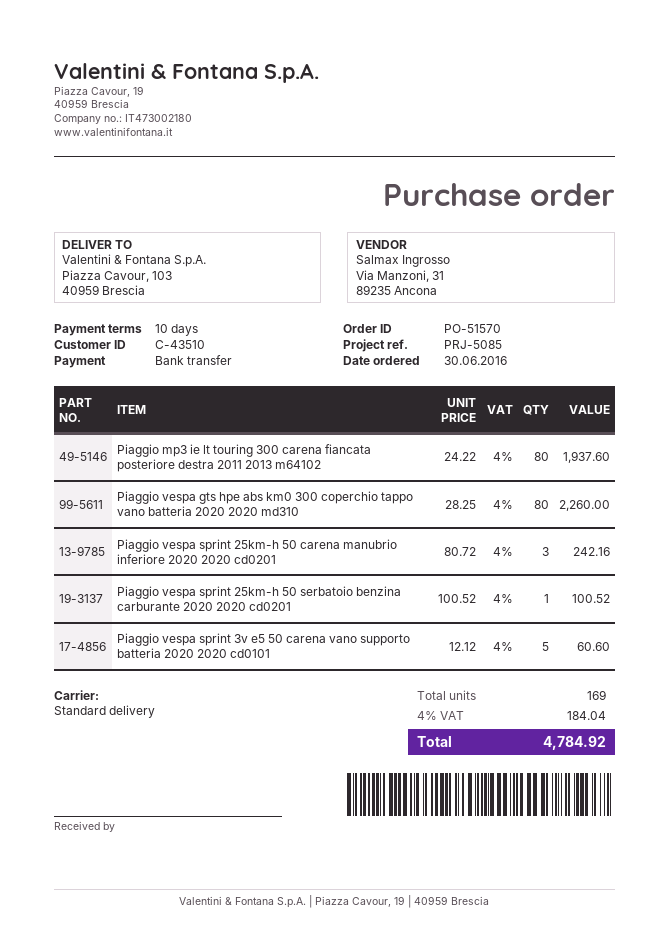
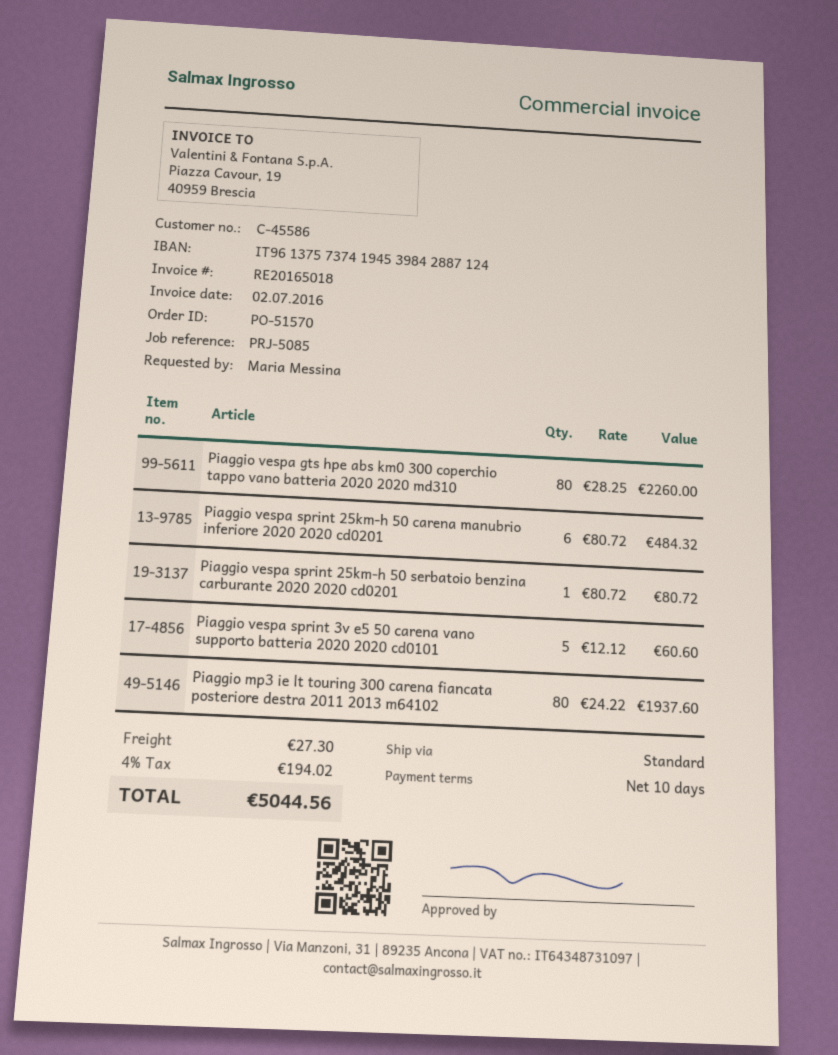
customer number: C-43510 -> C-45586
Piaggio vespa sprint 25km-h 50 carena manubrio inferiore 2020 2020 cd0201: 3 x 80.72 = 242.16 -> 6 x 80.72 = 484.32
Piaggio vespa sprint 25km-h 50 serbatoio benzina carburante 2020 2020 cd0201: 1 x 100.52 = 100.52 -> 1 x 80.72 = 80.72
shipping: none -> 27.30
tax: 4% = 184.04 -> 4% = 194.02
total: 4784.92 -> 5044.56

